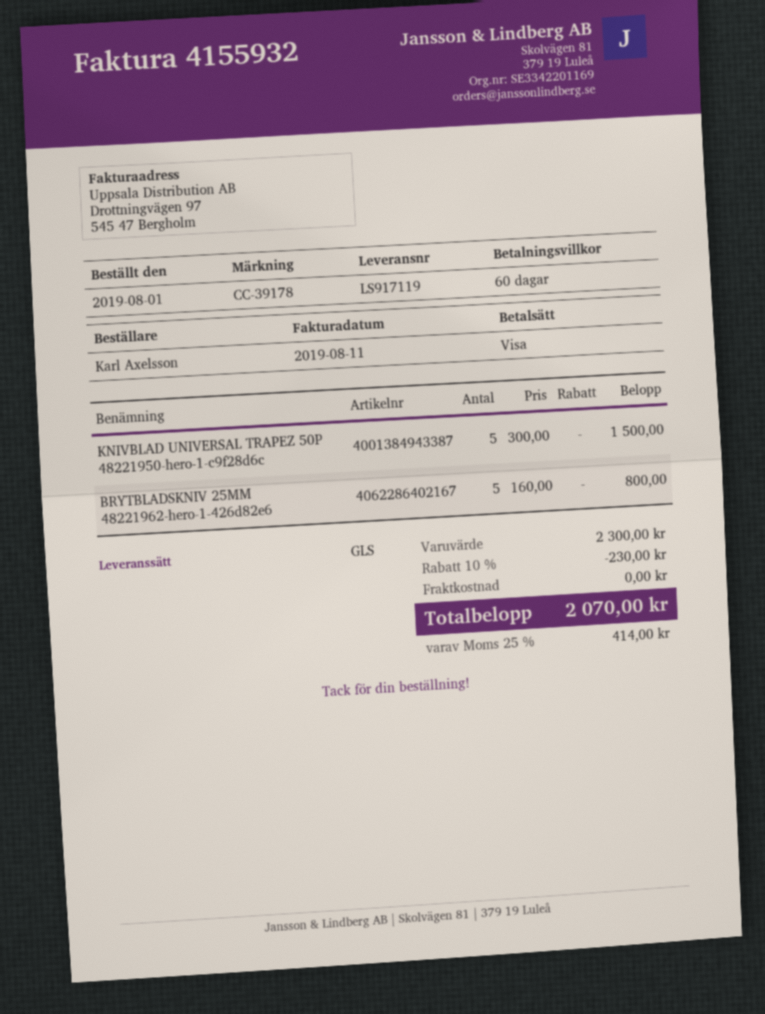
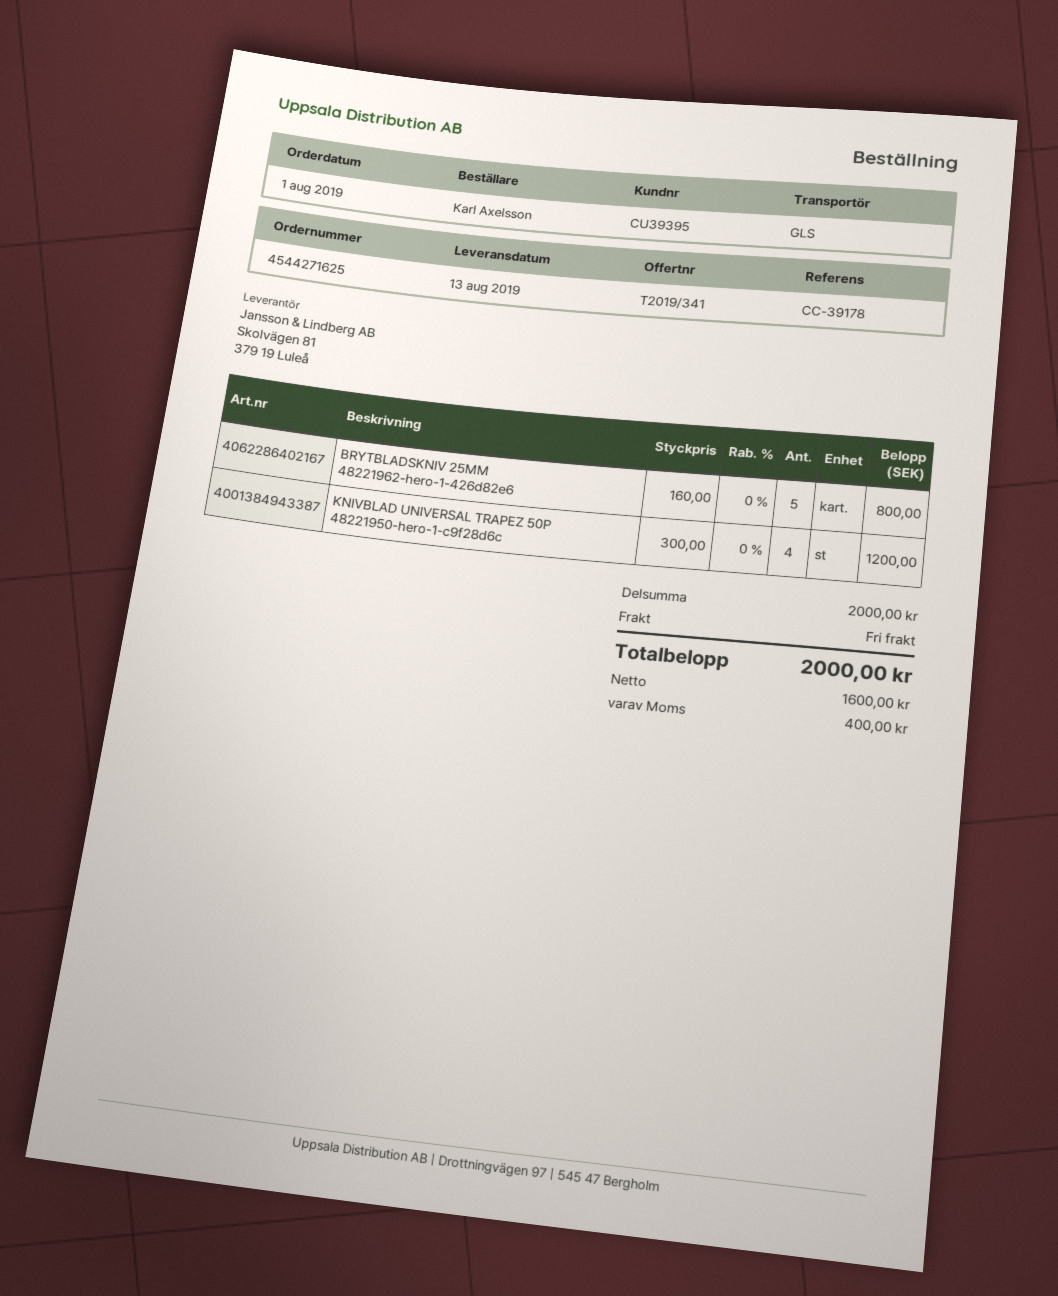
KNIVBLAD UNIVERSAL TRAPEZ 50P 48221950-hero-1-c9f28d6c: 5 x 300.00 = 1500.00 -> 4 x 300.00 = 1200.00
subtotal: 2300.00 -> 2000.00
discount: 10% = 230.00 -> none
tax: 414.00 -> 400.00
total: 2070.00 -> 2000.00

